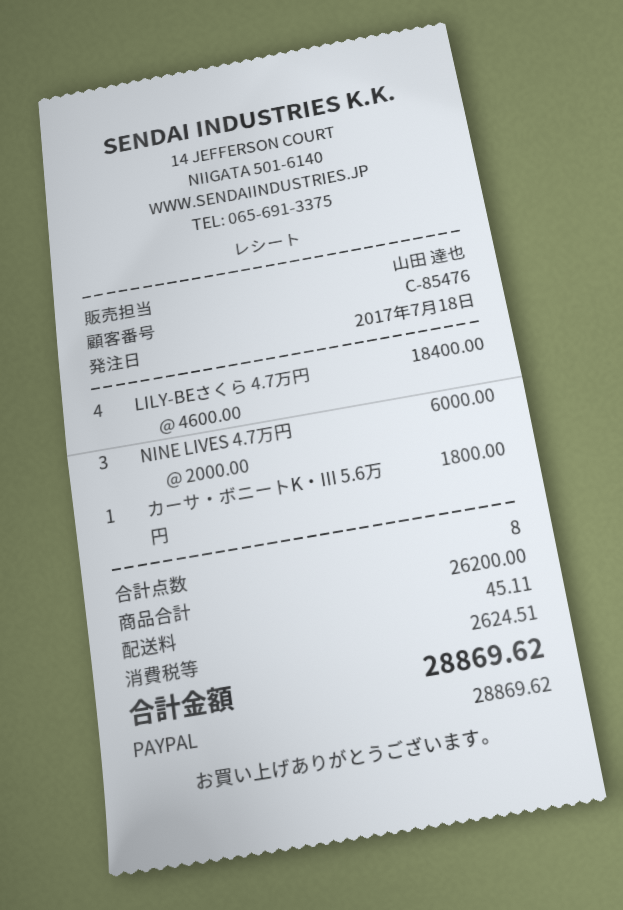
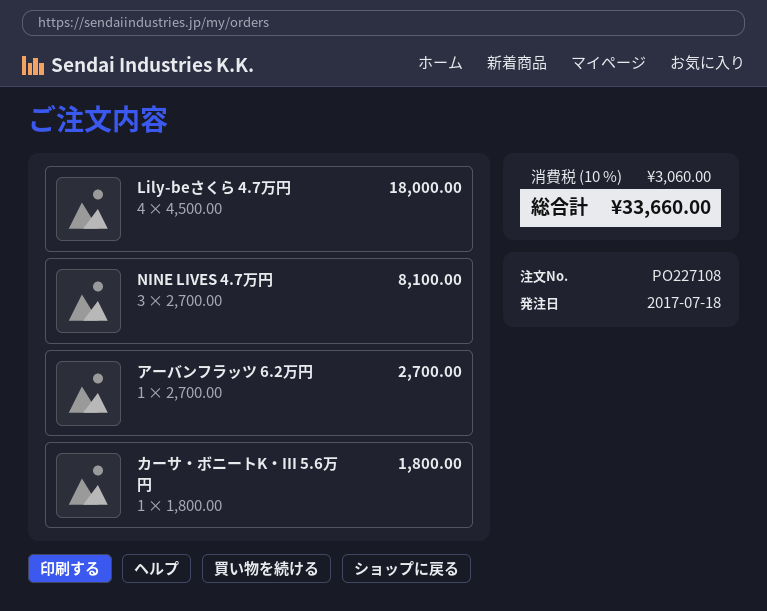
LILY-BEさくら 4.7万円: 4 x 4600.00 = 18400.00 -> 4 x 4500.00 = 18000.00
NINE LIVES 4.7万円: 3 x 2000.00 = 6000.00 -> 3 x 2700.00 = 8100.00
アーバンフラッツ 6.2万円: none -> 1 x 2700.00 = 2700.00
shipping: 45.11 -> none
tax: 2624.51 -> 3060.00
total: 28869.62 -> 33660.00

